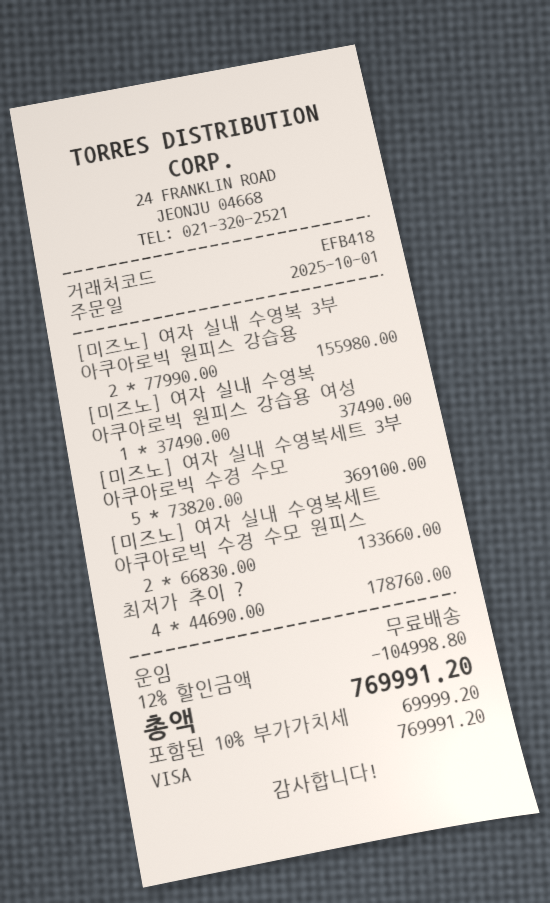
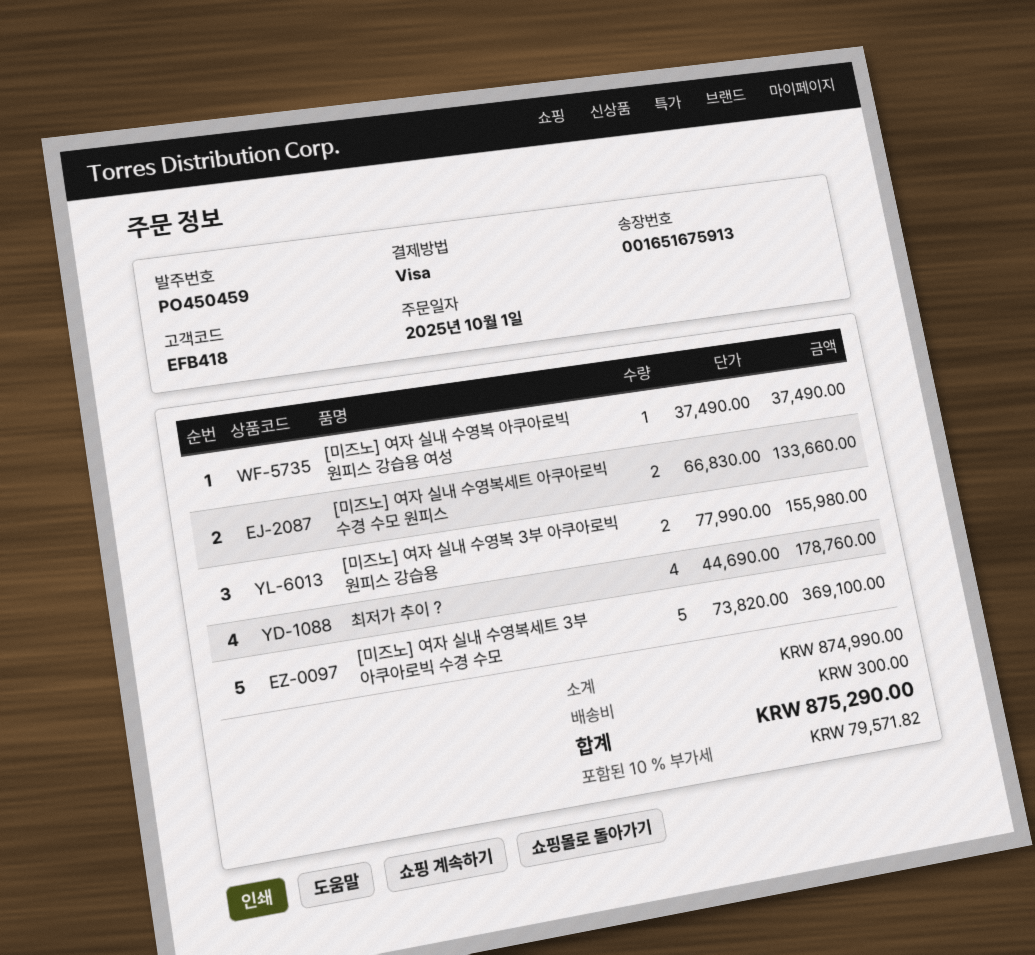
discount: 12% = 104998.80 -> none
shipping: 0.00 -> 300.00
tax: 10% = 69999.20 -> 10% = 79571.82
total: 769991.20 -> 875290.00

